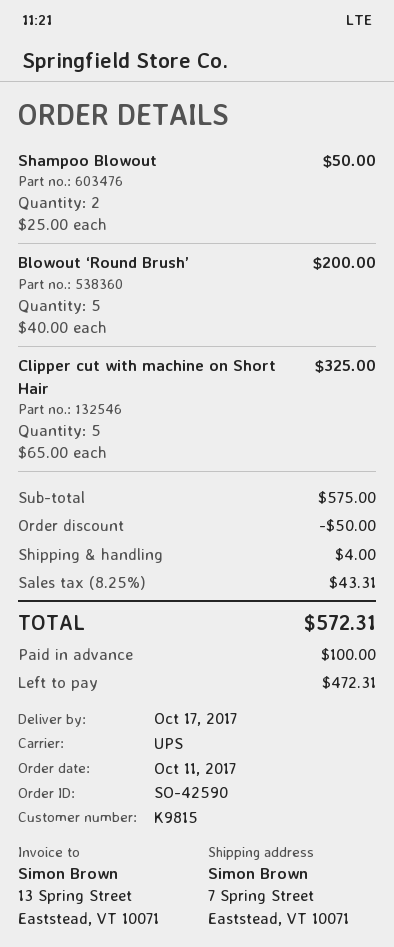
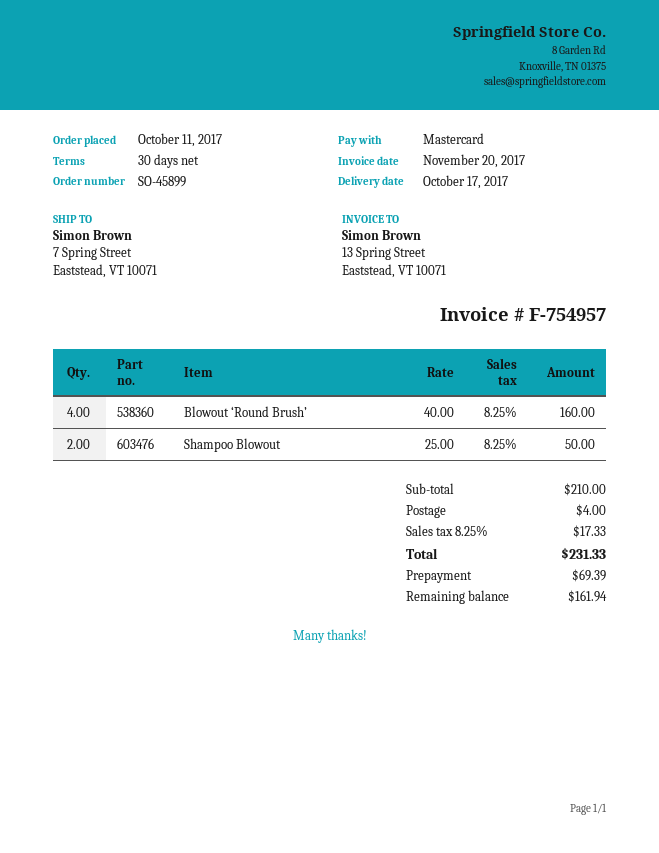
order number: SO-42590 -> SO-45899
Blowout ‘Round Brush’: 5 x 40.00 = 200.00 -> 4 x 40.00 = 160.00
Clipper cut with machine on Short Hair: 5 x 65.00 = 325.00 -> none
subtotal: 575.00 -> 210.00
discount: 50.00 -> none
tax: 8.25% = 43.31 -> 8.25% = 17.33
total: 572.31 -> 231.33
deposit: 100.00 -> 69.39
balance: 472.31 -> 161.94

